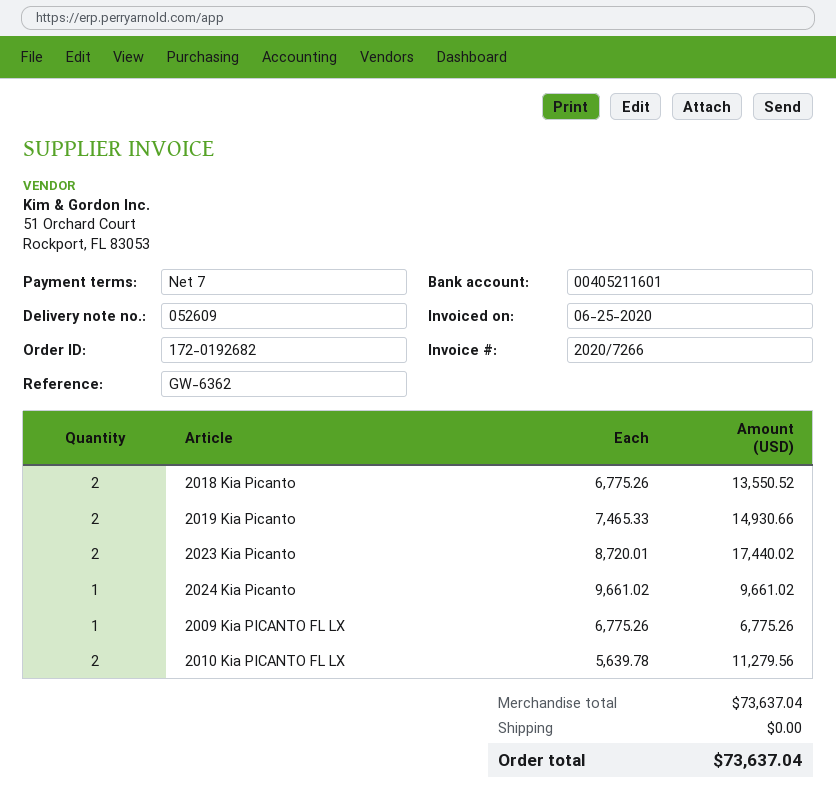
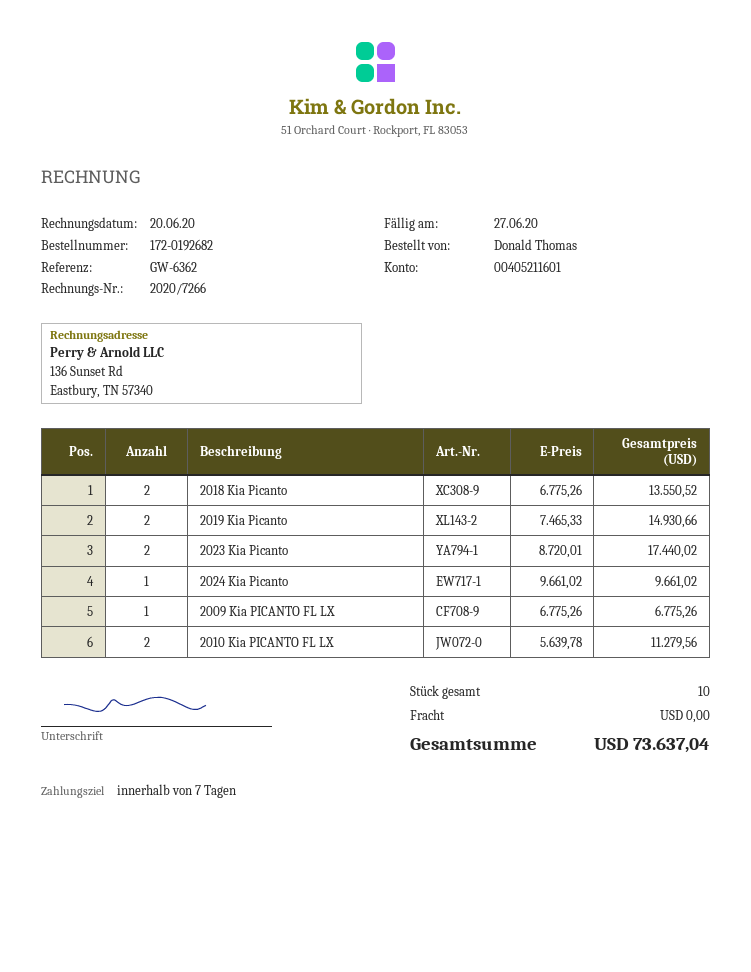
invoice date: 2020-06-25 -> 2020-06-20

